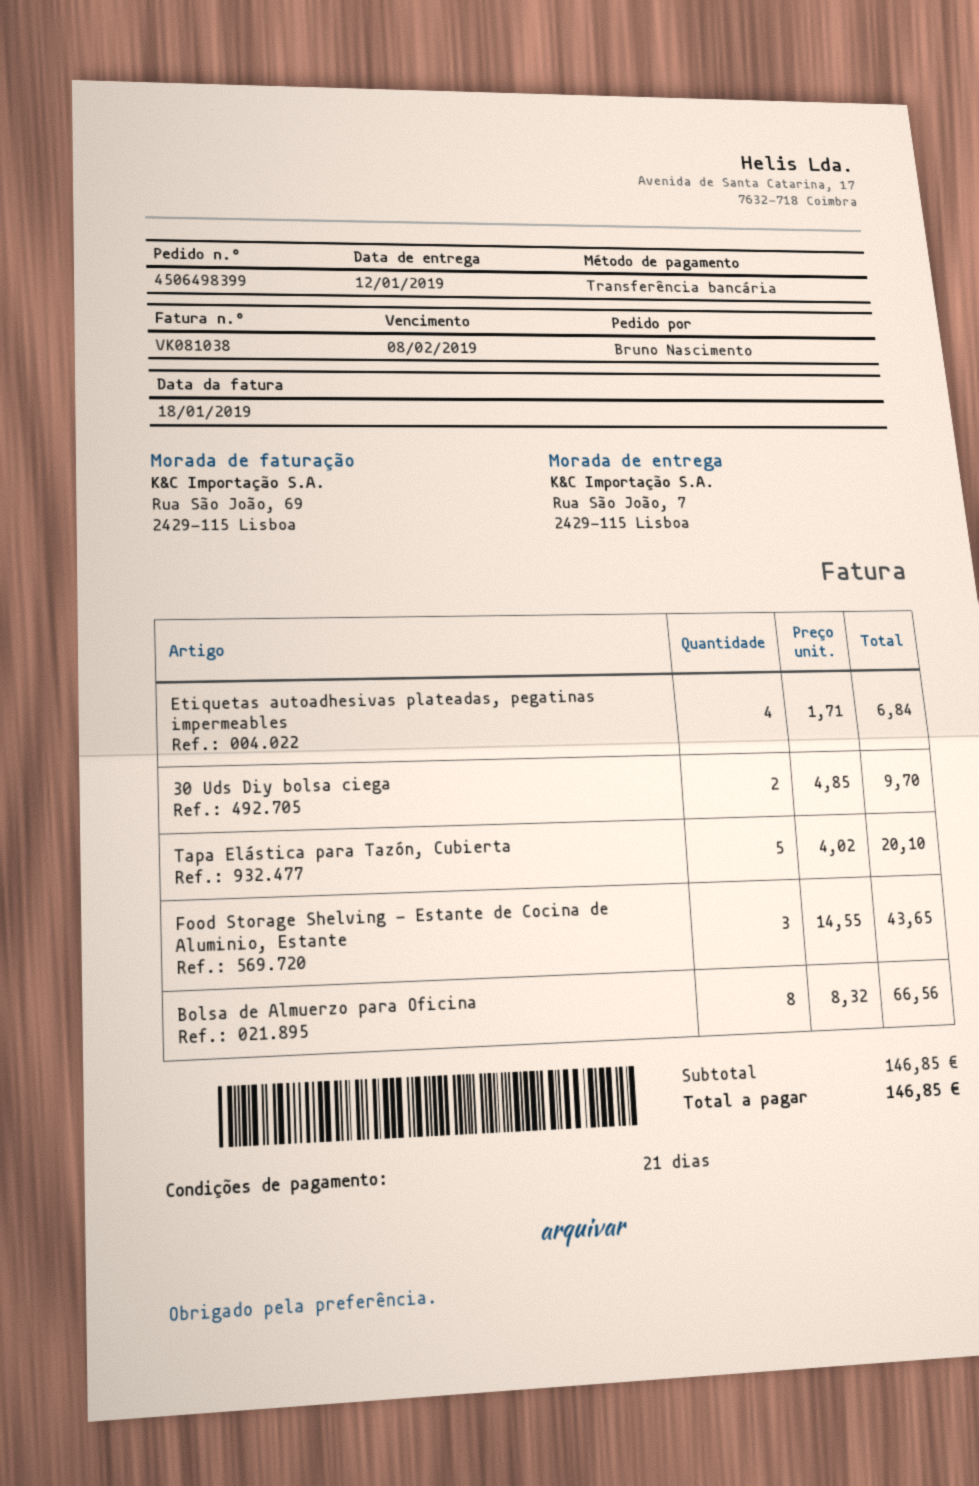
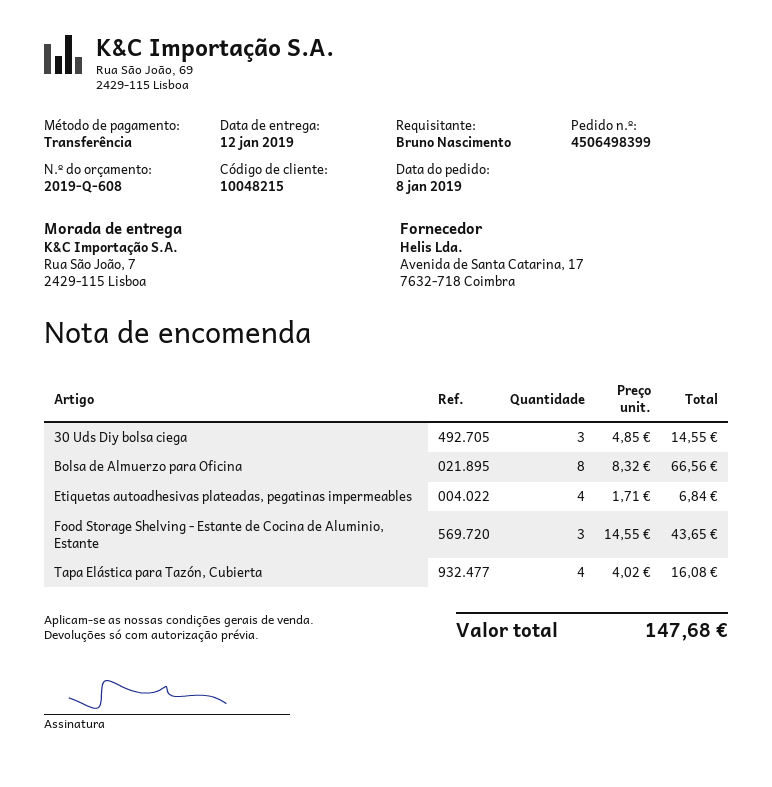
30 Uds Diy bolsa ciega: 2 x 4.85 = 9.70 -> 3 x 4.85 = 14.55
Tapa Elástica para Tazón, Cubierta: 5 x 4.02 = 20.10 -> 4 x 4.02 = 16.08
total: 146.85 -> 147.68

